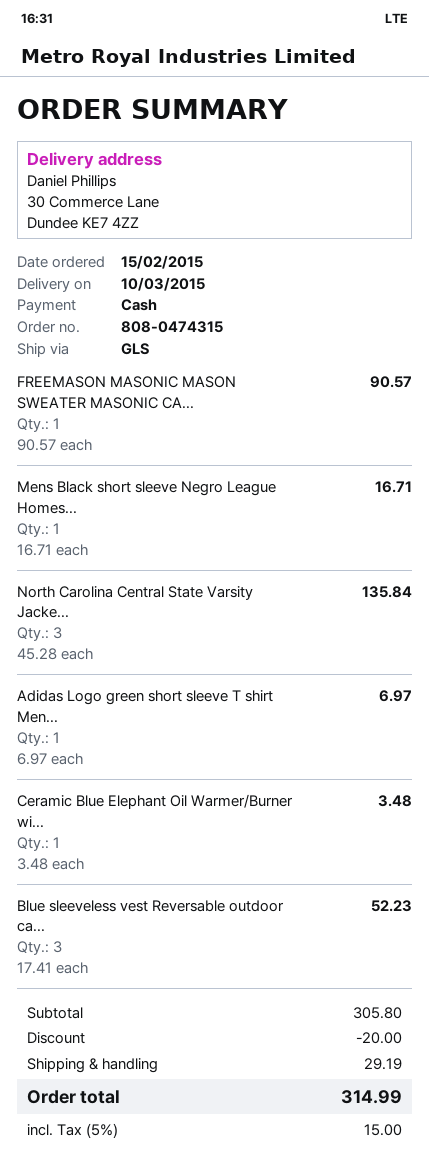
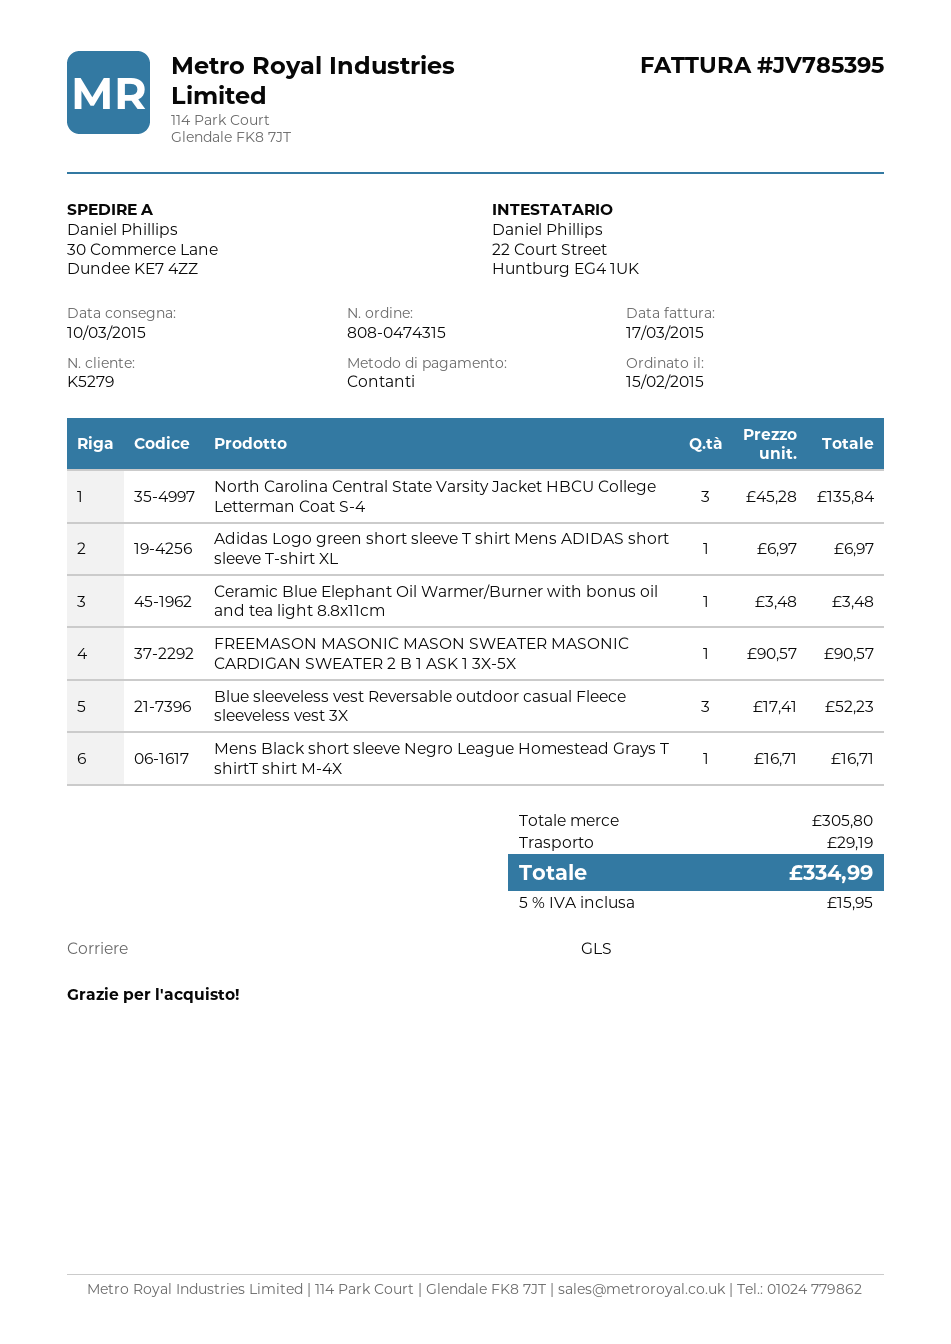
discount: 20.00 -> none
tax: 5% = 15.00 -> 5% = 15.95
total: 314.99 -> 334.99

